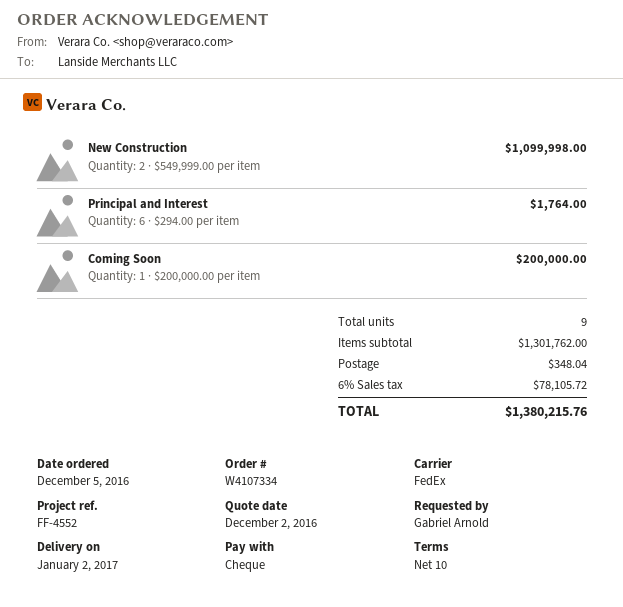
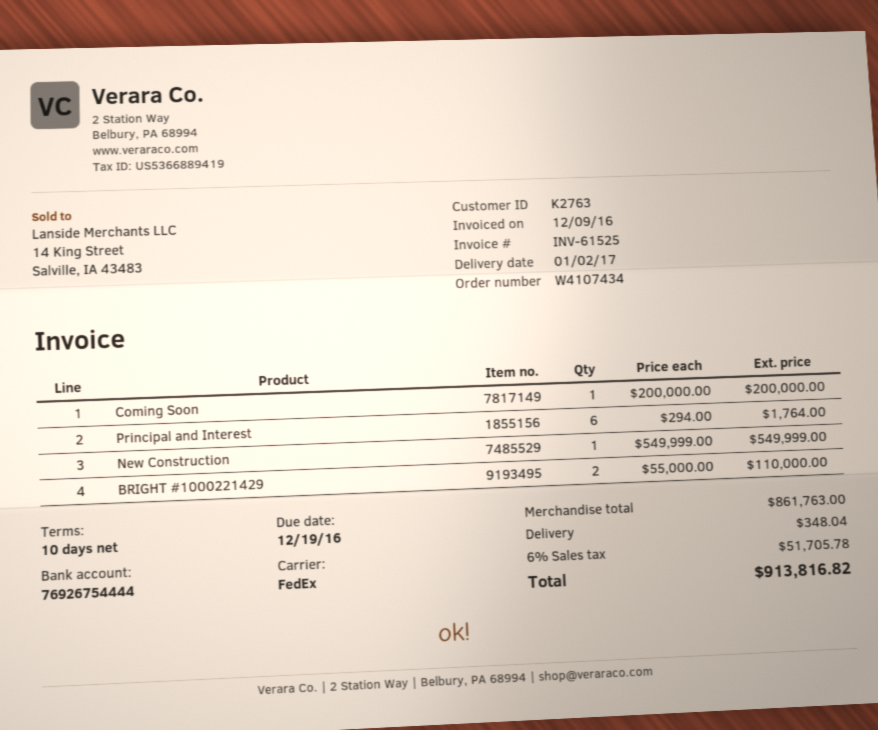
order number: W4107334 -> W4107434
New Construction: 2 x 549999.00 = 1099998.00 -> 1 x 549999.00 = 549999.00
BRIGHT #1000221429: none -> 2 x 55000.00 = 110000.00
subtotal: 1301762.00 -> 861763.00
tax: 6% = 78105.72 -> 6% = 51705.78
total: 1380215.76 -> 913816.82

